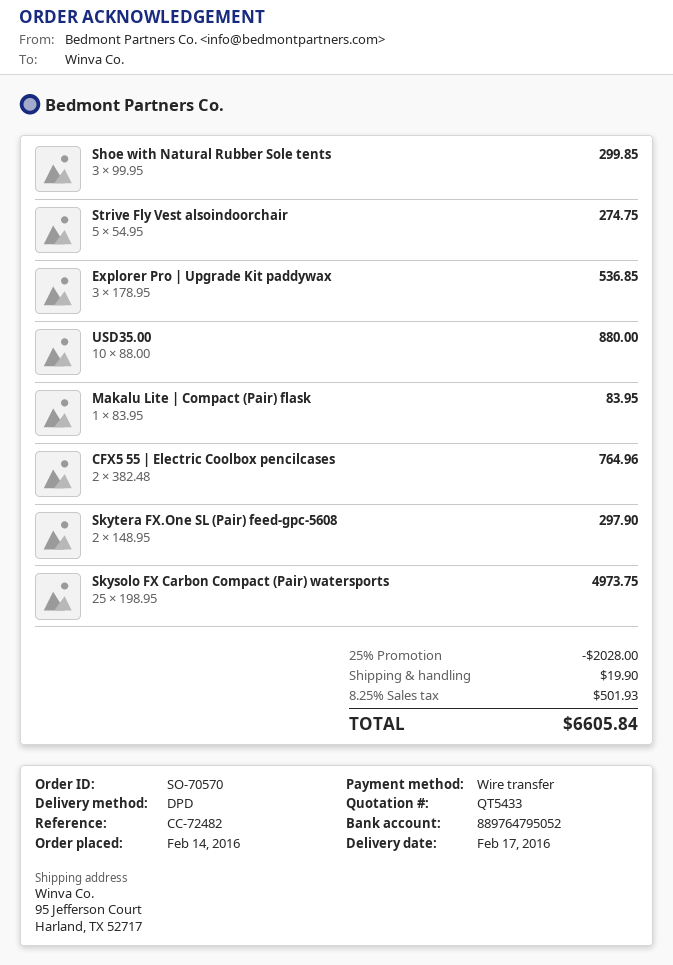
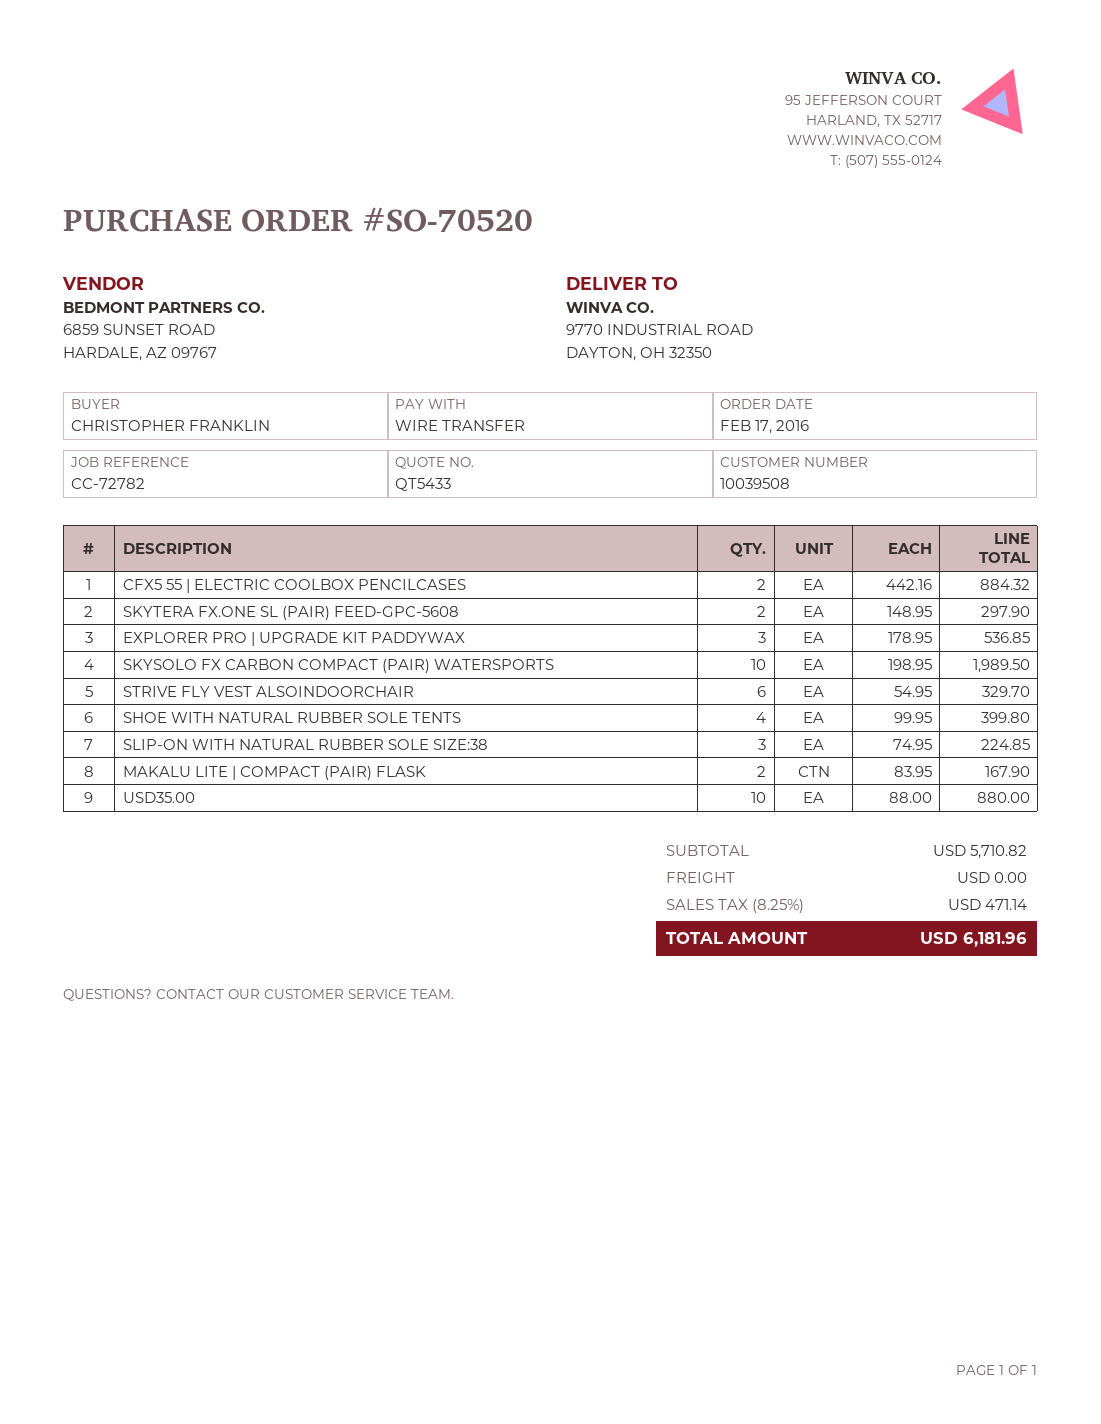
order number: SO-70570 -> SO-70520
order date: 2016-02-14 -> 2016-02-17
reference: CC-72482 -> CC-72782
ship to: 95 Jefferson Court, Harland, TX 52717 -> 9770 INDUSTRIAL ROAD, DAYTON, OH 32350
Shoe with Natural Rubber Sole tents: 3 x 99.95 = 299.85 -> 4 x 99.95 = 399.80
Strive Fly Vest alsoindoorchair: 5 x 54.95 = 274.75 -> 6 x 54.95 = 329.70
Makalu Lite | Compact (Pair) flask: 1 x 83.95 = 83.95 -> 2 x 83.95 = 167.90
CFX5 55 | Electric Coolbox pencilcases: 2 x 382.48 = 764.96 -> 2 x 442.16 = 884.32
Skysolo FX Carbon Compact (Pair) watersports: 25 x 198.95 = 4973.75 -> 10 x 198.95 = 1989.50
SLIP-ON WITH NATURAL RUBBER SOLE SIZE:38: none -> 3 x 74.95 = 224.85
discount: 25% = 2028.00 -> none
shipping: 19.90 -> 0.00
tax: 8.25% = 501.93 -> 8.25% = 471.14
total: 6605.84 -> 6181.96

